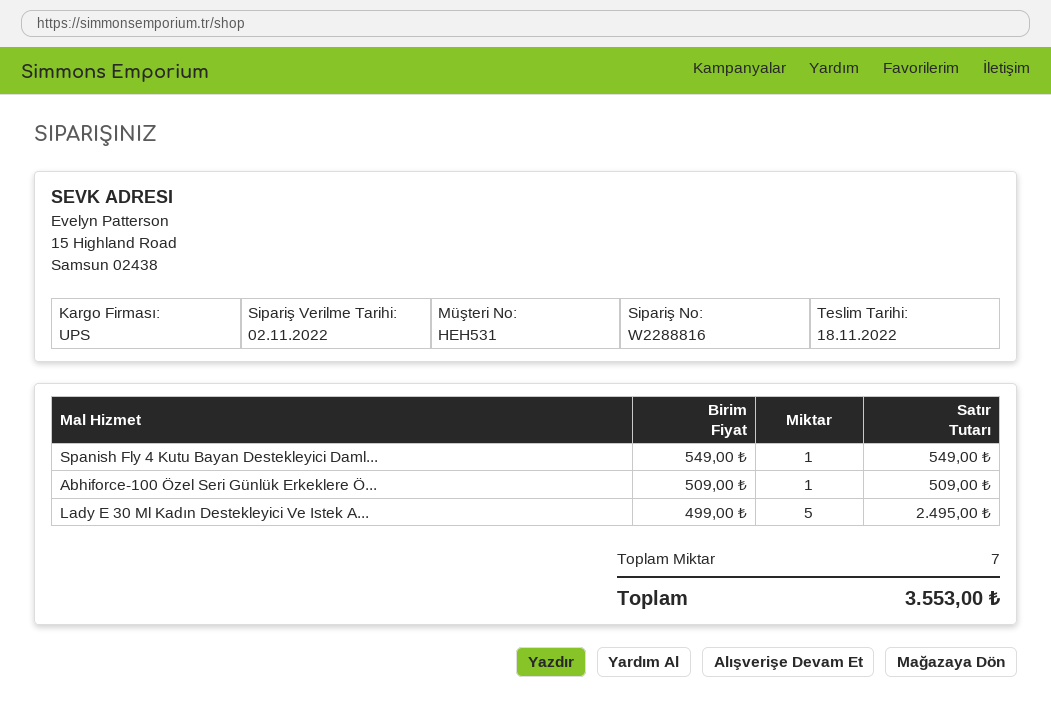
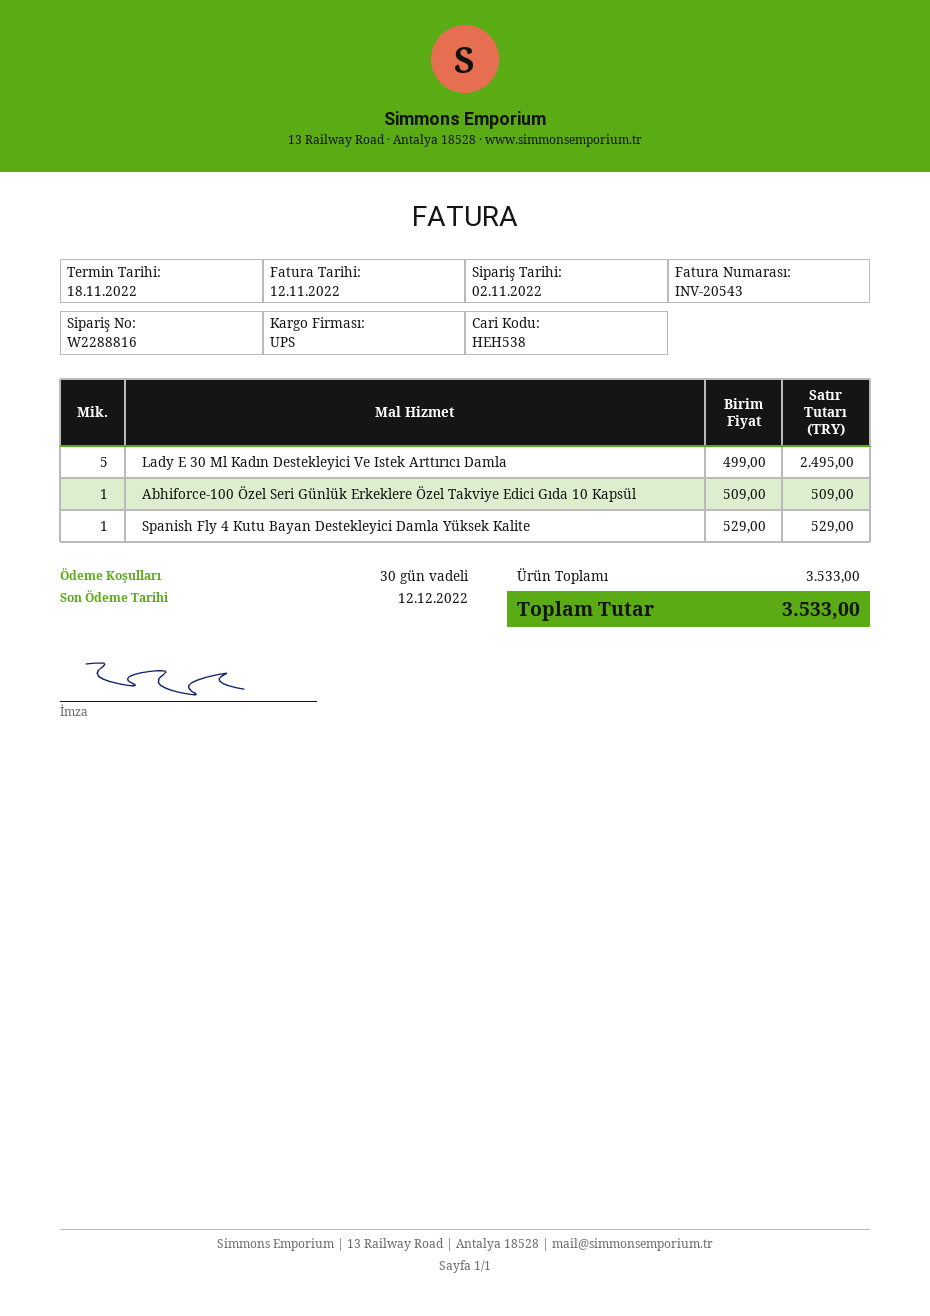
customer number: HEH531 -> HEH538
Spanish Fly 4 Kutu Bayan Destekleyici Daml...: 1 x 549.00 = 549.00 -> 1 x 529.00 = 529.00
total: 3553.00 -> 3533.00

